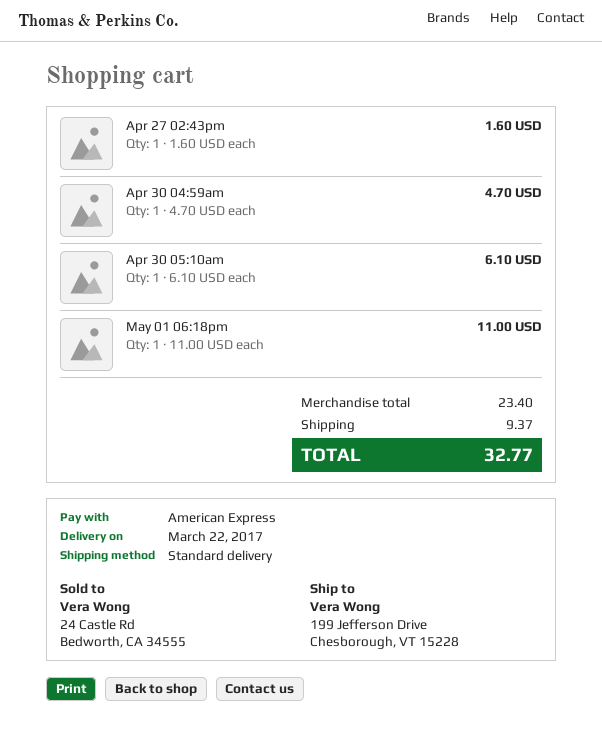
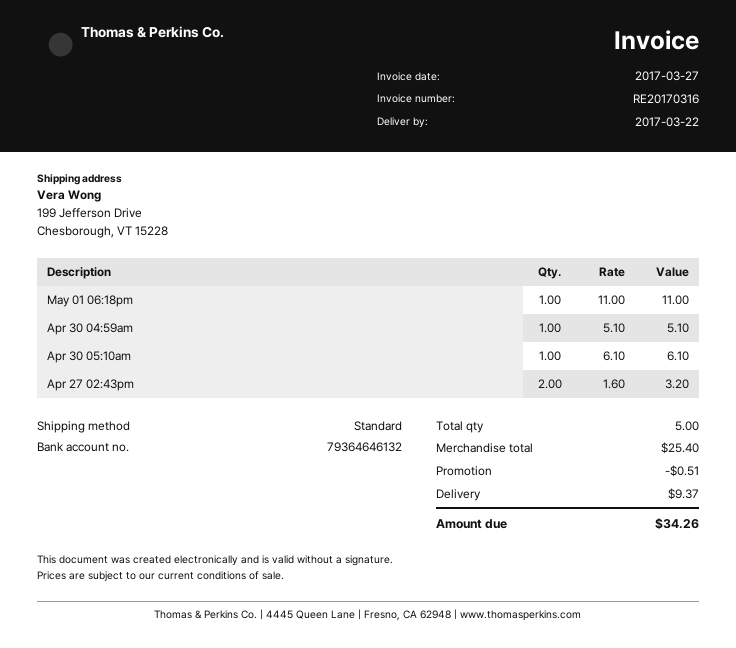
Apr 27 02:43pm: 1 x 1.60 = 1.60 -> 2 x 1.60 = 3.20
Apr 30 04:59am: 1 x 4.70 = 4.70 -> 1 x 5.10 = 5.10
subtotal: 23.40 -> 25.40
discount: none -> 0.51
total: 32.77 -> 34.26

